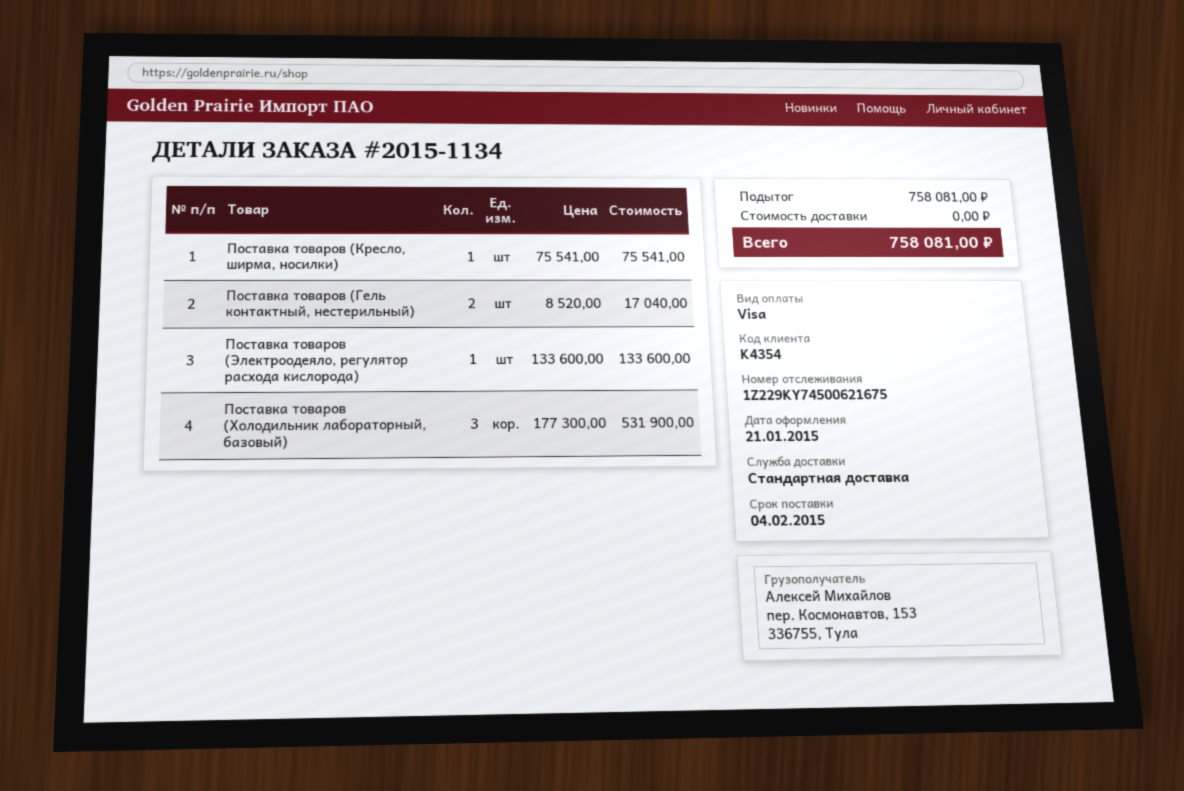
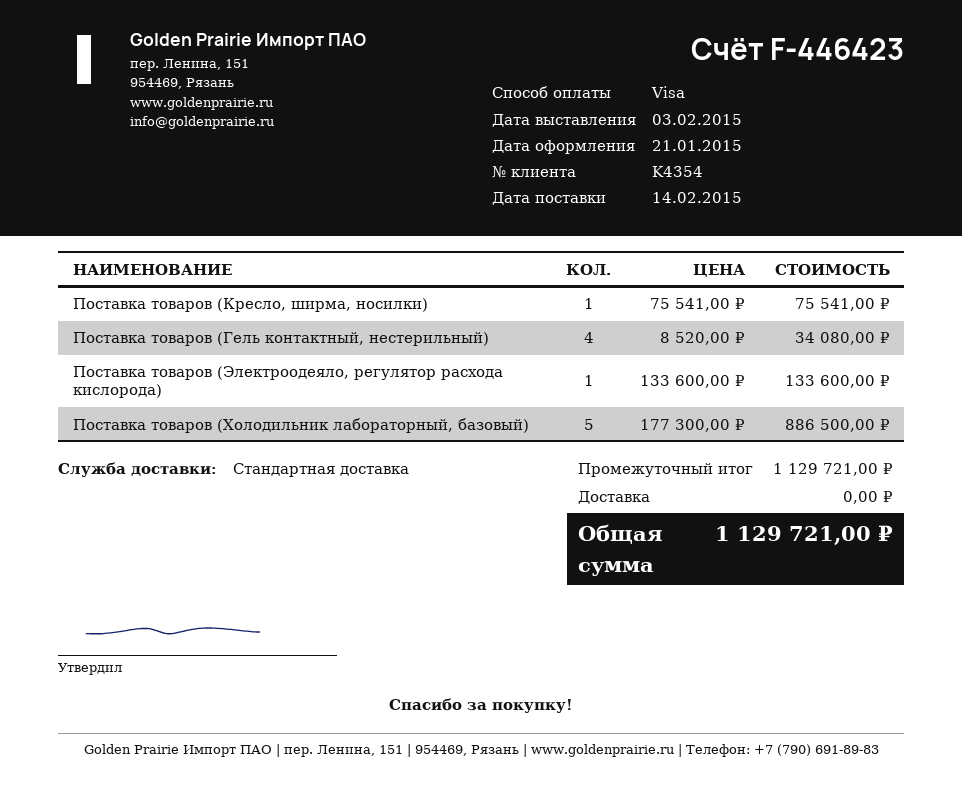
delivery date: 2015-02-04 -> 2015-02-14
Поставка товаров (Гель контактный, нестерильный): 2 x 8520.00 = 17040.00 -> 4 x 8520.00 = 34080.00
Поставка товаров (Холодильник лабораторный, базовый): 3 x 177300.00 = 531900.00 -> 5 x 177300.00 = 886500.00
subtotal: 758081.00 -> 1129721.00
total: 758081.00 -> 1129721.00

